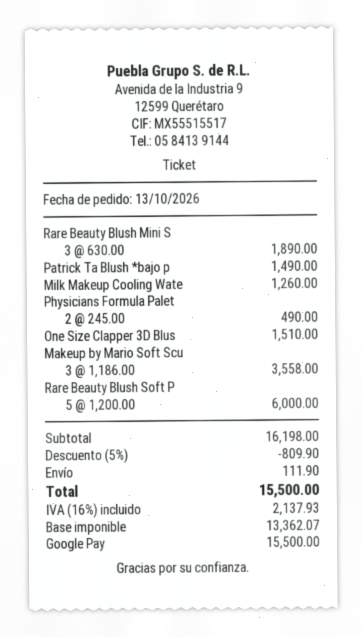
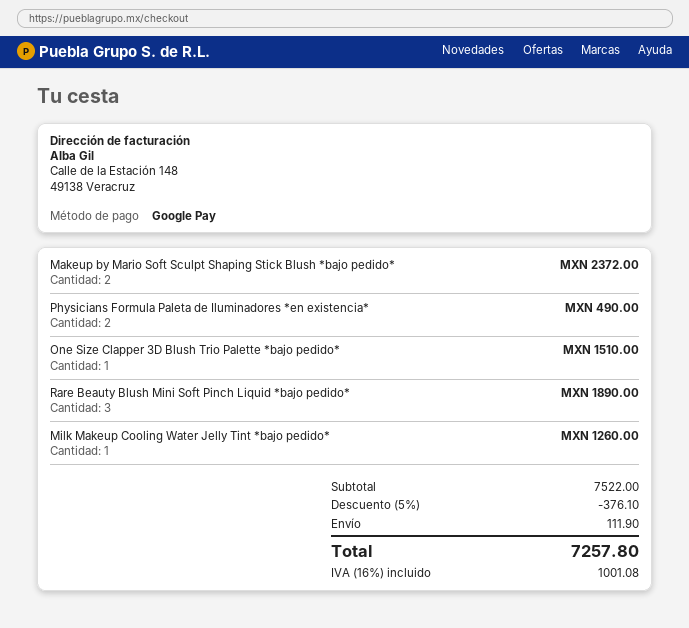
Patrick Ta Blush *bajo p: 1 for 1490.00 -> none
Makeup by Mario Soft Scu: 3 for 3558.00 -> 2 for 2372.00
Rare Beauty Blush Soft P: 5 for 6000.00 -> none
subtotal: 16198.00 -> 7522.00
discount: 5% = 809.90 -> 5% = 376.10
tax: 16% = 2137.93 -> 16% = 1001.08
total: 15500.00 -> 7257.80

